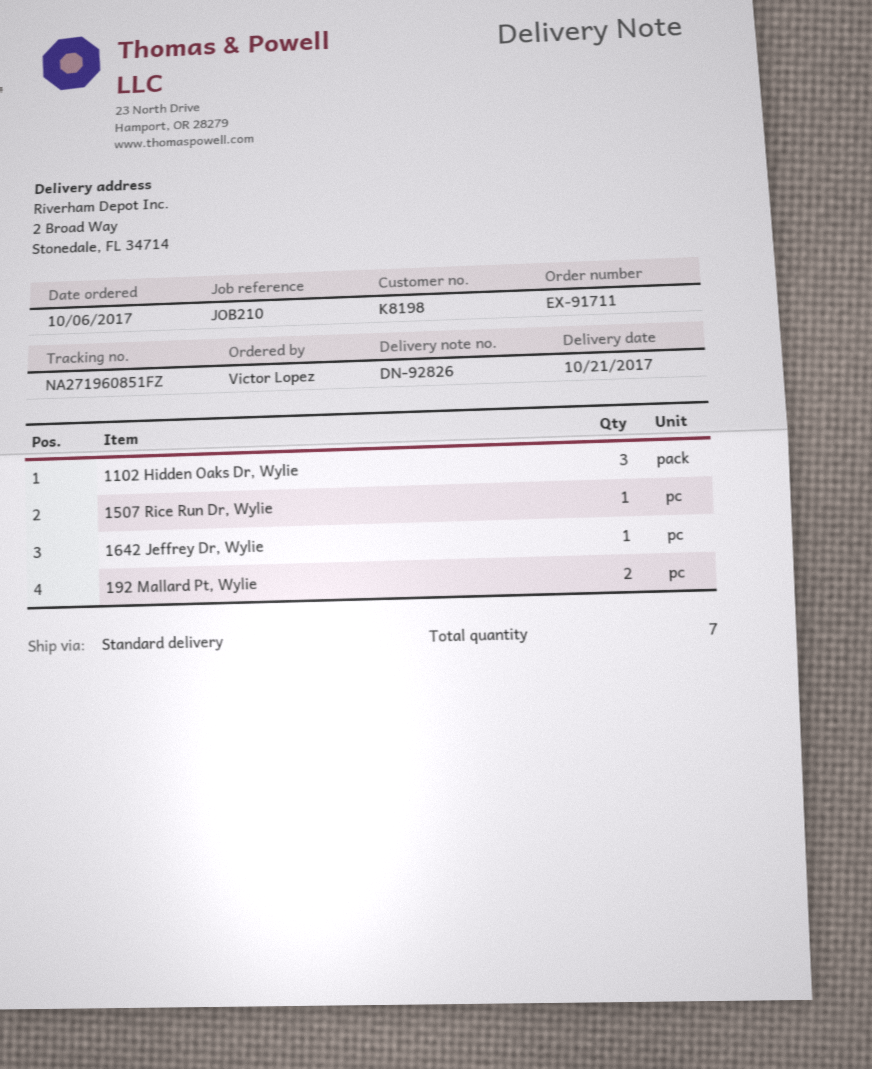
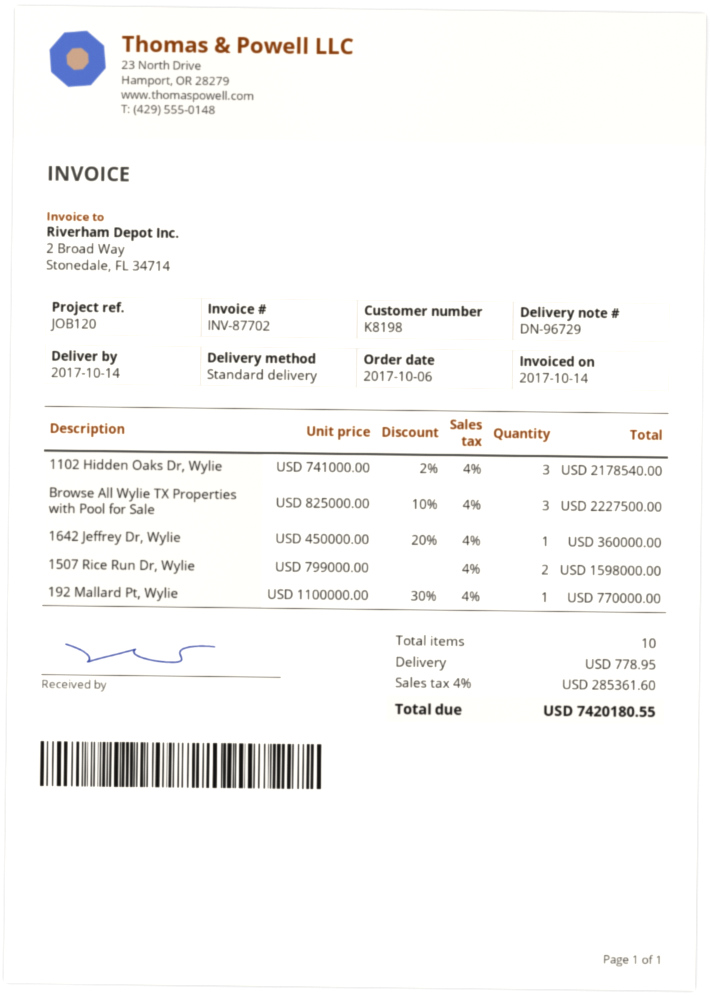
delivery note number: DN-92826 -> DN-96729
delivery date: 2017-10-21 -> 2017-10-14
reference: JOB210 -> JOB120
1507 Rice Run Dr, Wylie: 1 -> 2
192 Mallard Pt, Wylie: 2 -> 1
Browse All Wylie TX Properties with Pool for Sale: none -> 3
total quantity: 7 -> 10

